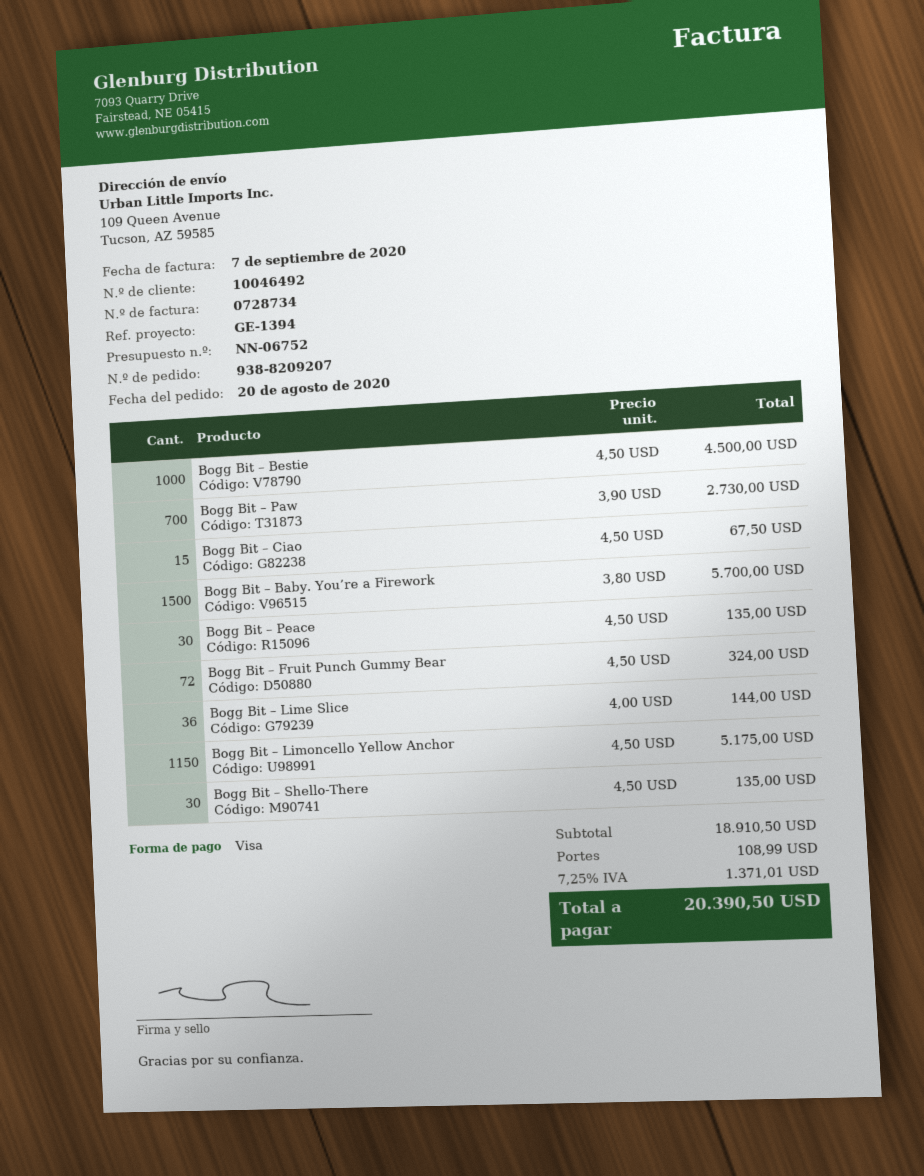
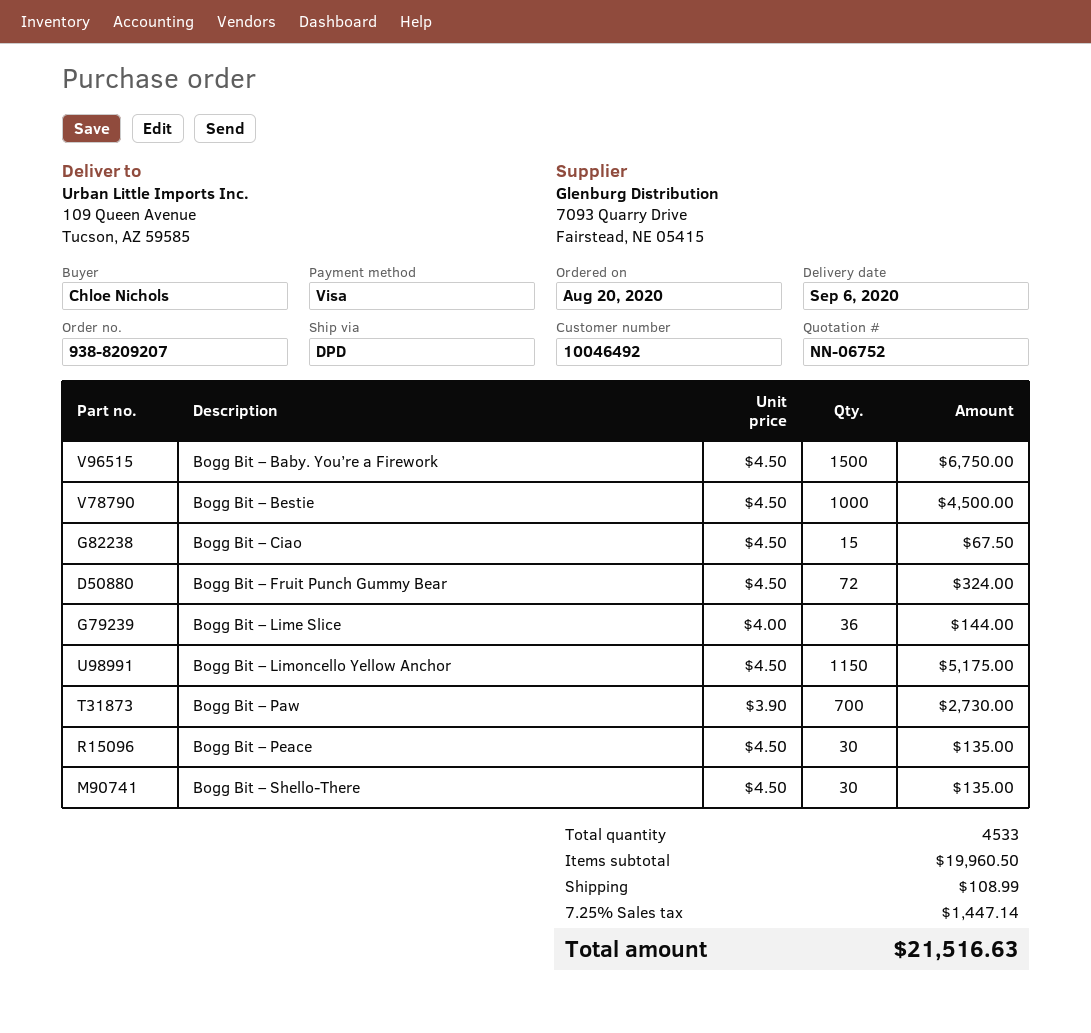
Bogg Bit – Baby. You’re a Firework: 1500 x 3.80 = 5700.00 -> 1500 x 4.50 = 6750.00
subtotal: 18910.50 -> 19960.50
tax: 7.25% = 1371.01 -> 7.25% = 1447.14
total: 20390.50 -> 21516.63

